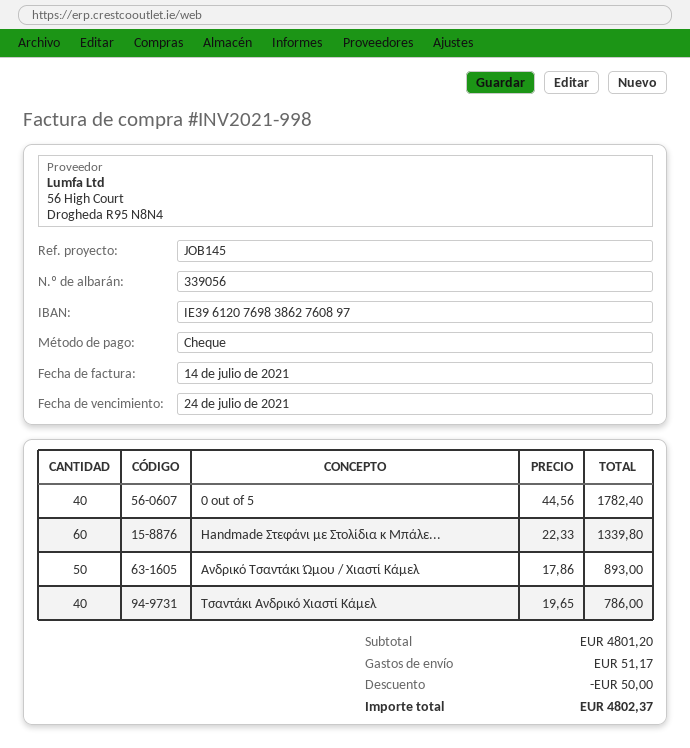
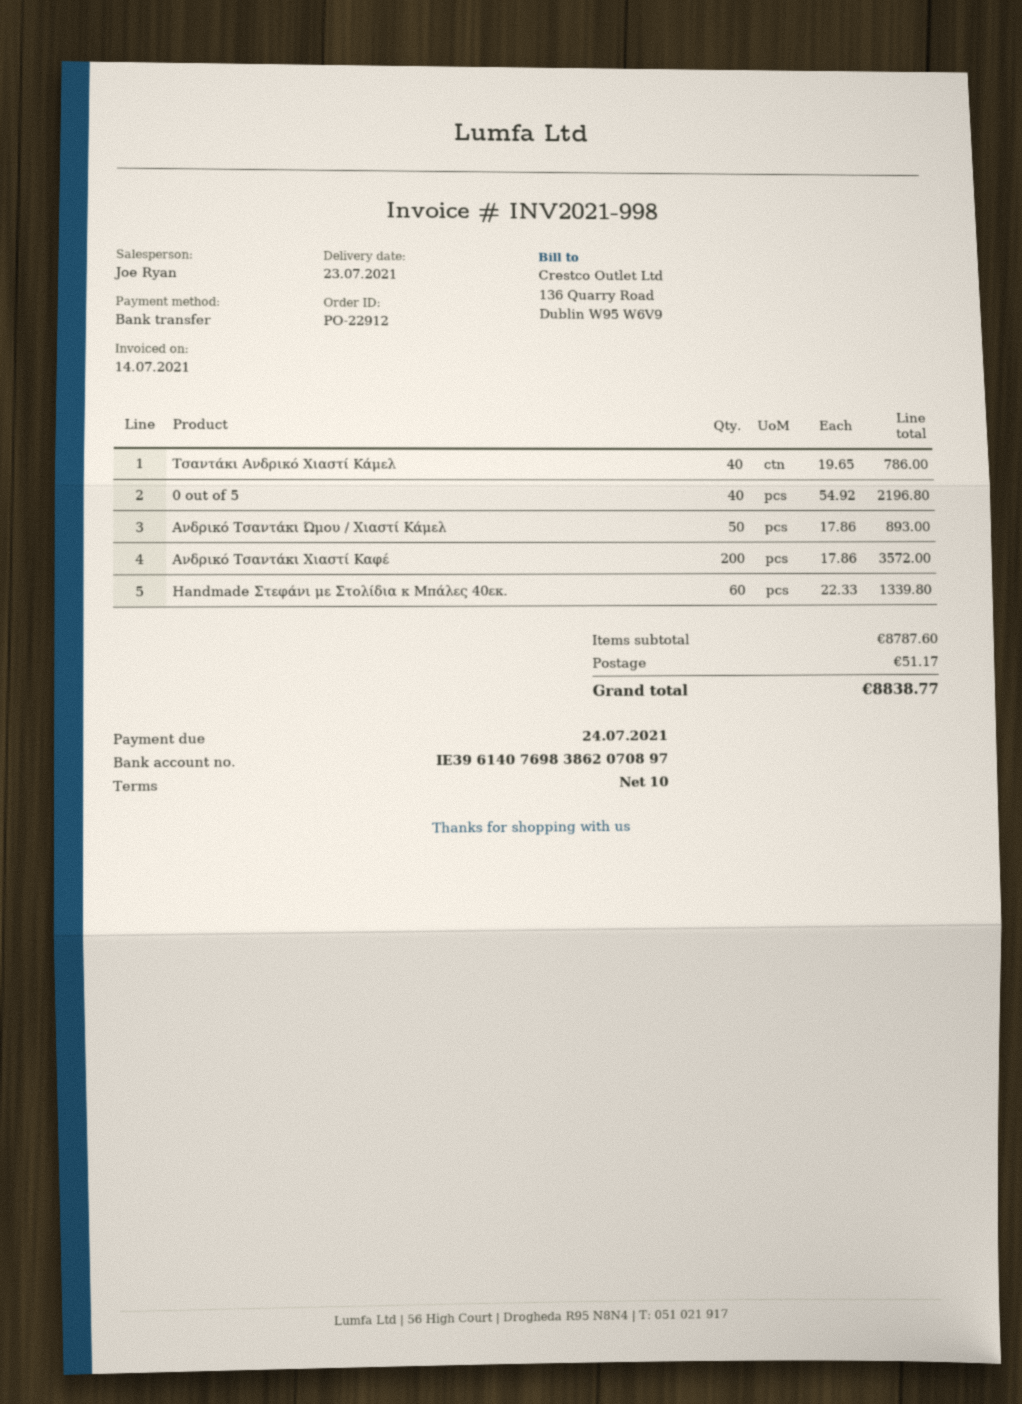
payment method: cheque -> bank transfer
bank account: IE39612076983862760897 -> IE39614076983862070897
0 out of 5: 40 x 44.56 = 1782.40 -> 40 x 54.92 = 2196.80
Ανδρικό Τσαντάκι Χιαστί Καφέ: none -> 200 x 17.86 = 3572.00
subtotal: 4801.20 -> 8787.60
discount: 50.00 -> none
total: 4802.37 -> 8838.77

